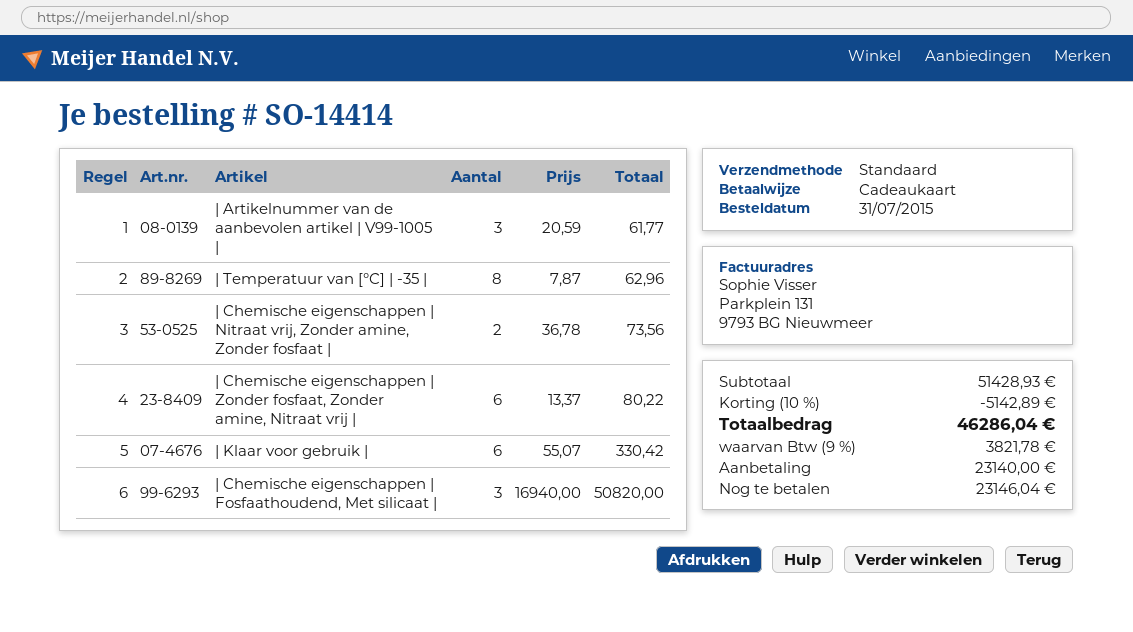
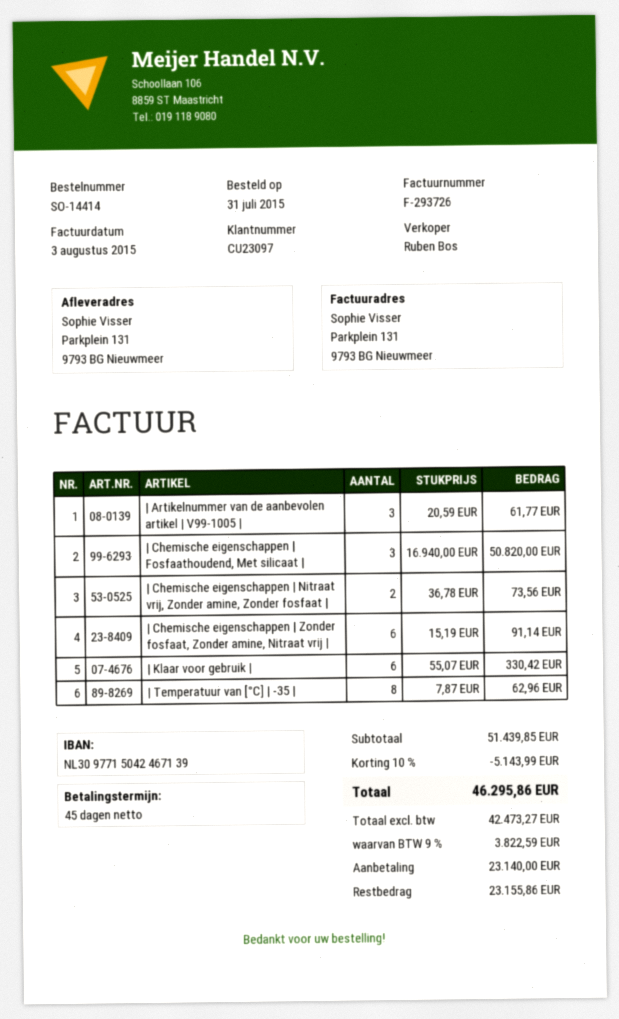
| Chemische eigenschappen | Zonder fosfaat, Zonder amine, Nitraat vrij |: 6 x 13.37 = 80.22 -> 6 x 15.19 = 91.14
subtotal: 51428.93 -> 51439.85
discount: 10% = 5142.89 -> 10% = 5143.99
tax: 9% = 3821.78 -> 9% = 3822.59
total: 46286.04 -> 46295.86
balance: 23146.04 -> 23155.86

